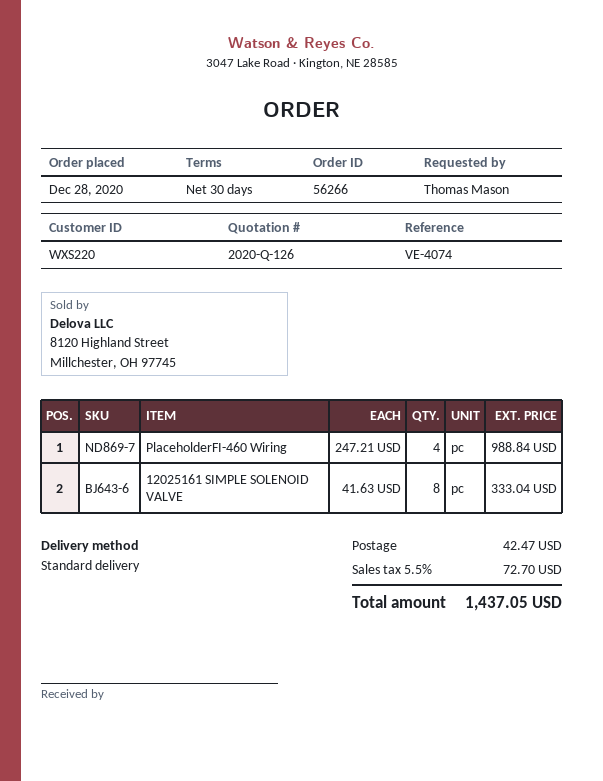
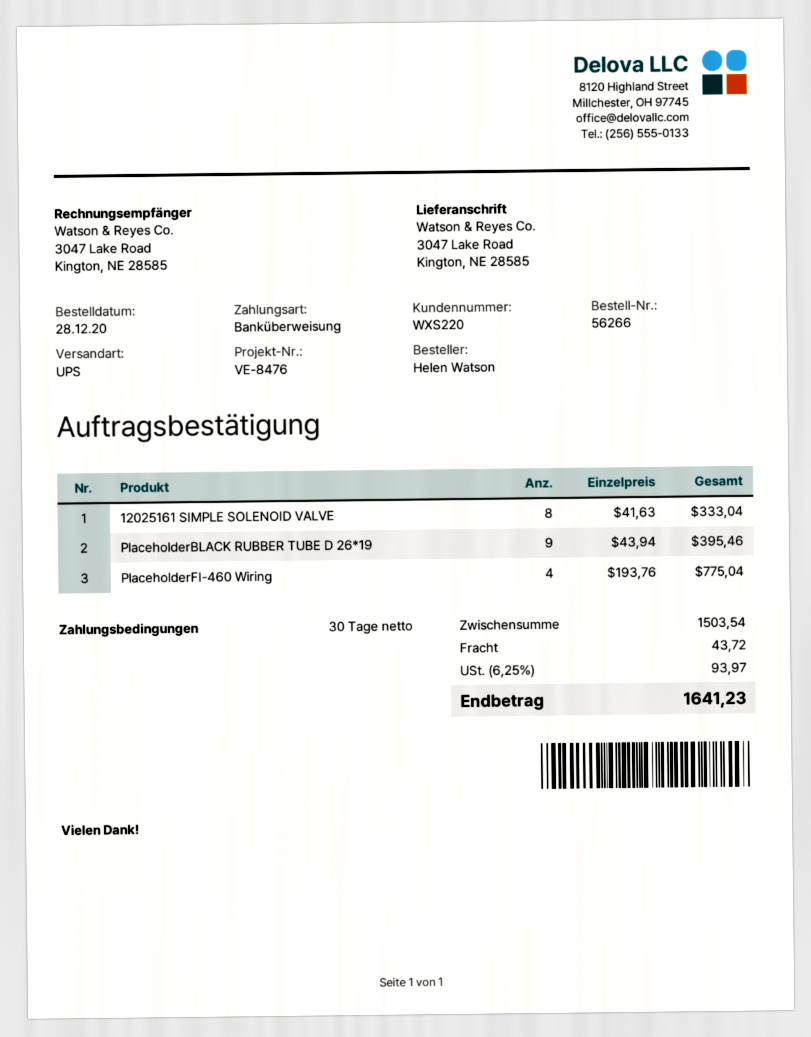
reference: VE-4074 -> VE-8476
ordered by: Thomas Mason -> Helen Watson
shipping method: standard -> UPS
PlaceholderFI-460 Wiring: 4 x 247.21 = 988.84 -> 4 x 193.76 = 775.04
PlaceholderBLACK RUBBER TUBE D 26*19: none -> 9 x 43.94 = 395.46
shipping: 42.47 -> 43.72
tax: 5.5% = 72.70 -> 6.25% = 93.97
total: 1437.05 -> 1641.23

